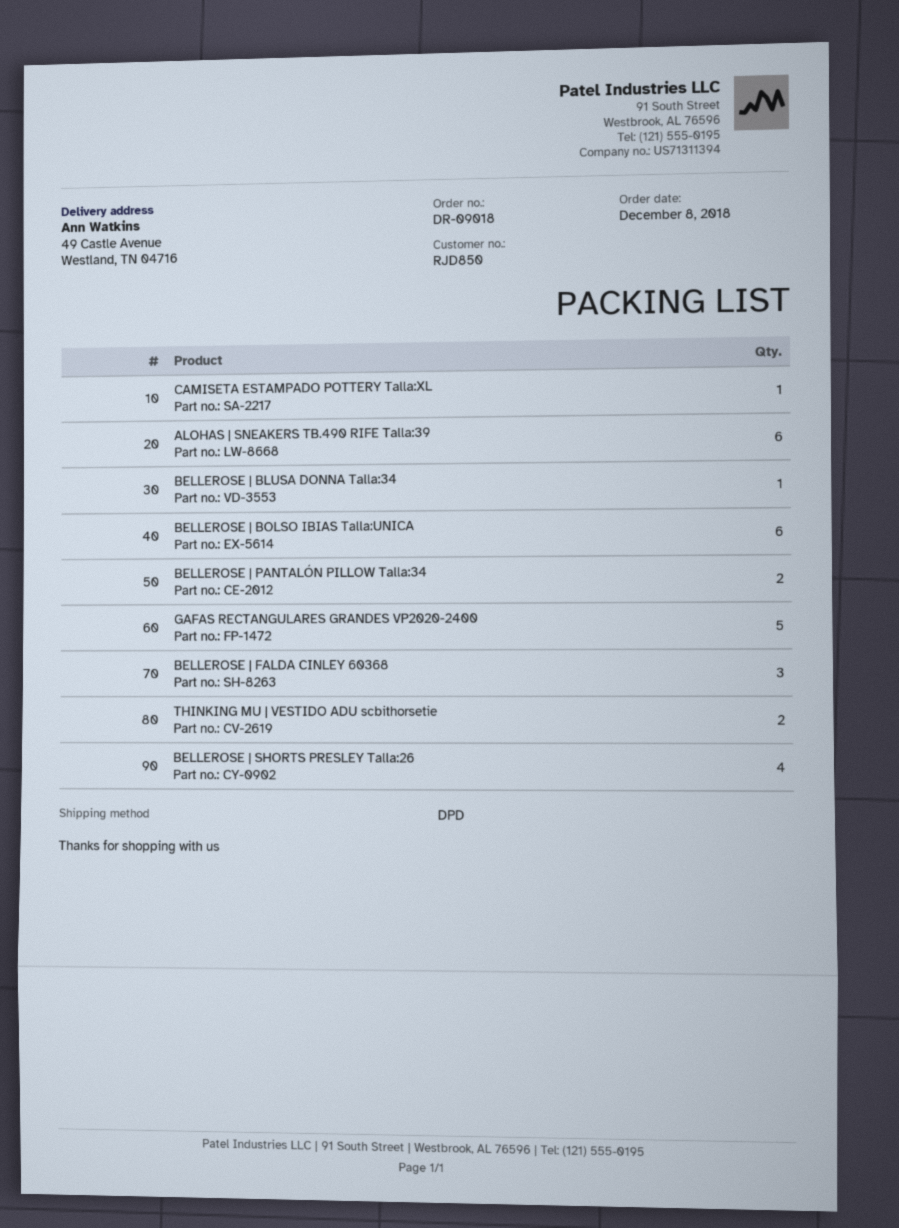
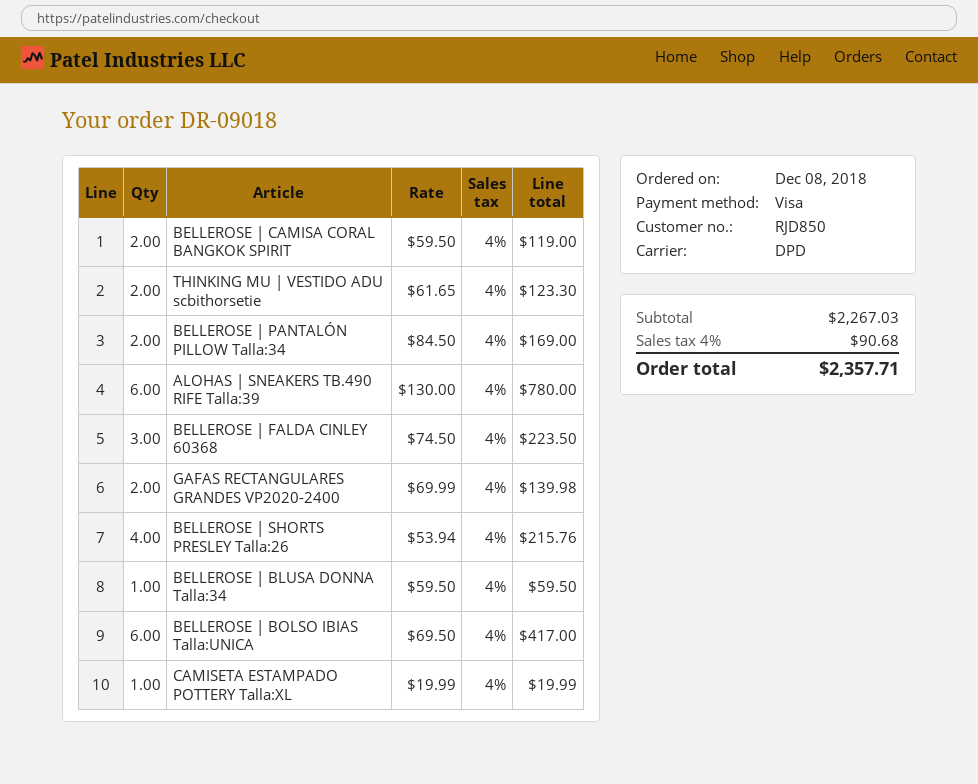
GAFAS RECTANGULARES GRANDES VP2020-2400: 5 -> 2
BELLEROSE | CAMISA CORAL BANGKOK SPIRIT: none -> 2

